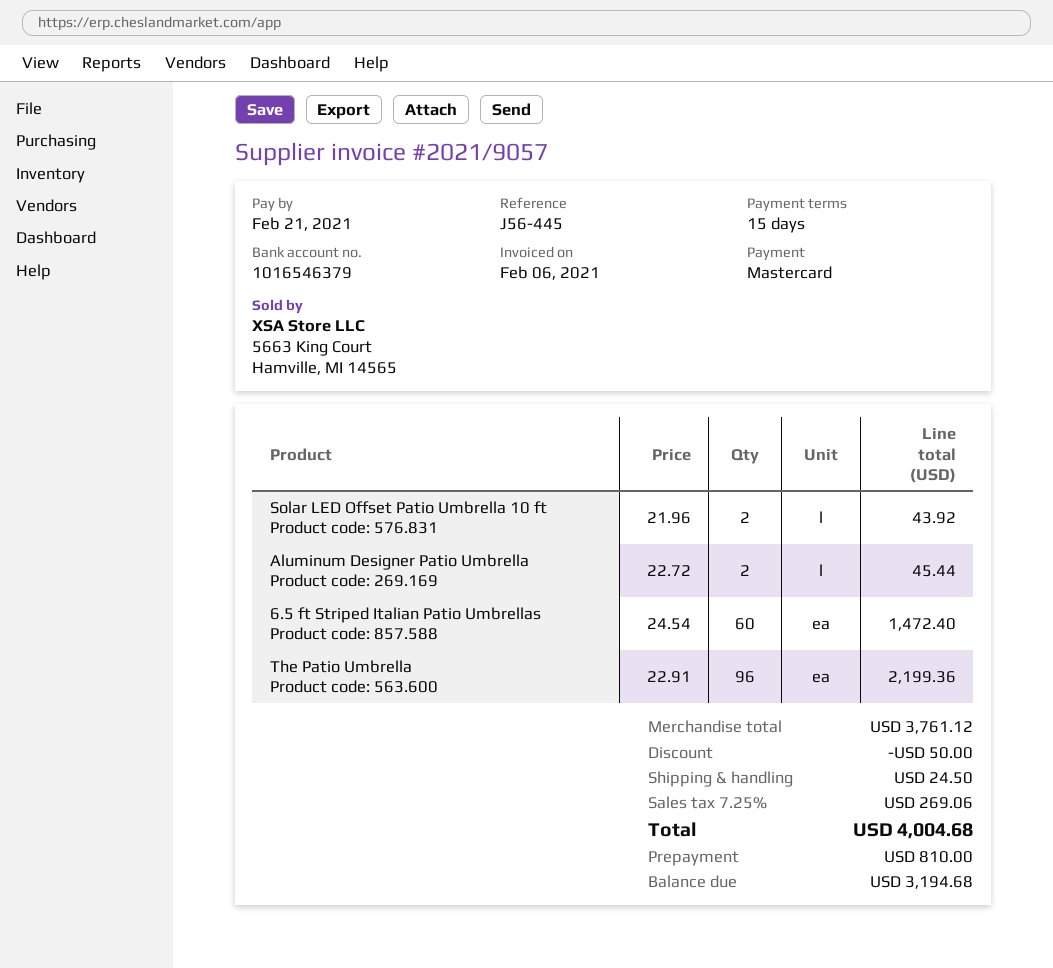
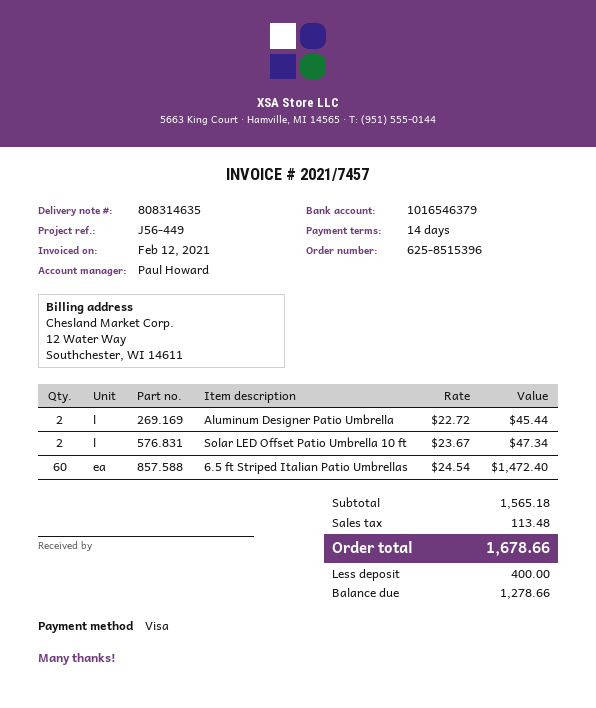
invoice number: 2021/9057 -> 2021/7457
invoice date: 2021-02-06 -> 2021-02-12
payment terms: 15 days -> 14 days
reference: J56-445 -> J56-449
payment method: Mastercard -> Visa
Solar LED Offset Patio Umbrella 10 ft: 2 x 21.96 = 43.92 -> 2 x 23.67 = 47.34
The Patio Umbrella: 96 x 22.91 = 2199.36 -> none
subtotal: 3761.12 -> 1565.18
discount: 50.00 -> none
shipping: 24.50 -> none
tax: 269.06 -> 113.48
total: 4004.68 -> 1678.66
deposit: 810.00 -> 400.00
balance: 3194.68 -> 1278.66

